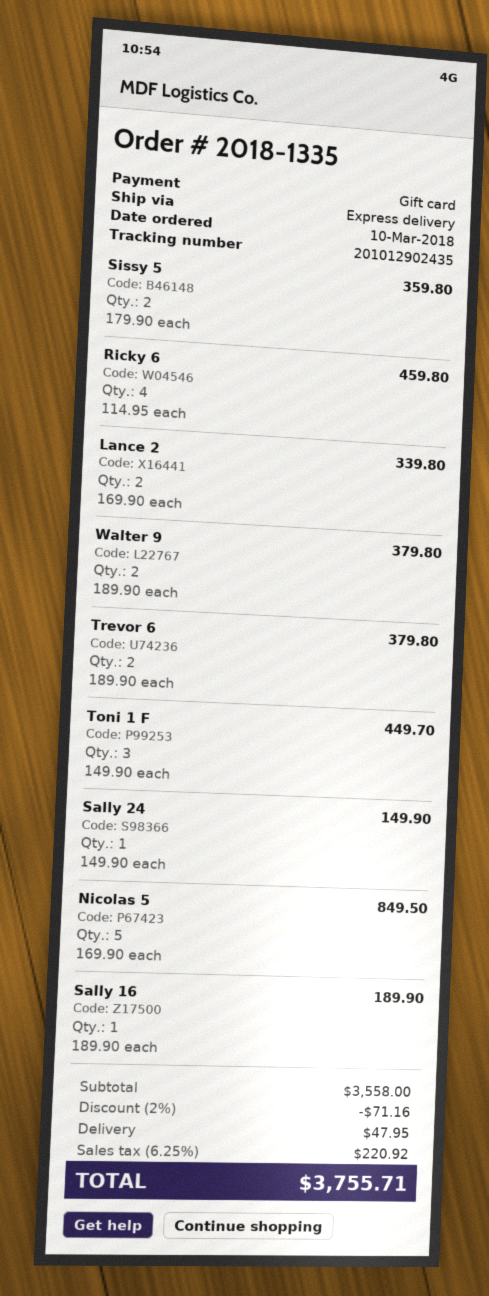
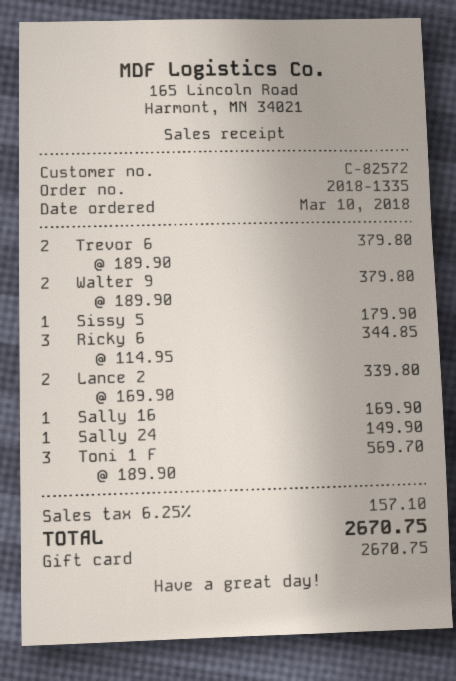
Sissy 5: 2 x 179.90 = 359.80 -> 1 x 179.90 = 179.90
Ricky 6: 4 x 114.95 = 459.80 -> 3 x 114.95 = 344.85
Toni 1 F: 3 x 149.90 = 449.70 -> 3 x 189.90 = 569.70
Nicolas 5: 5 x 169.90 = 849.50 -> none
Sally 16: 1 x 189.90 = 189.90 -> 1 x 169.90 = 169.90
discount: 2% = 71.16 -> none
shipping: 47.95 -> none
tax: 6.25% = 220.92 -> 6.25% = 157.10
total: 3755.71 -> 2670.75

